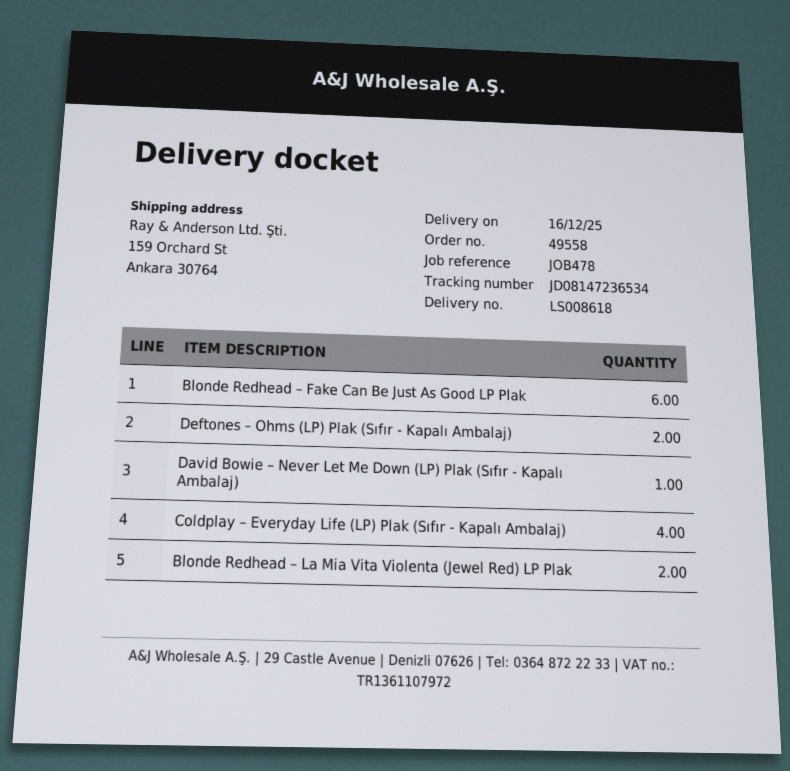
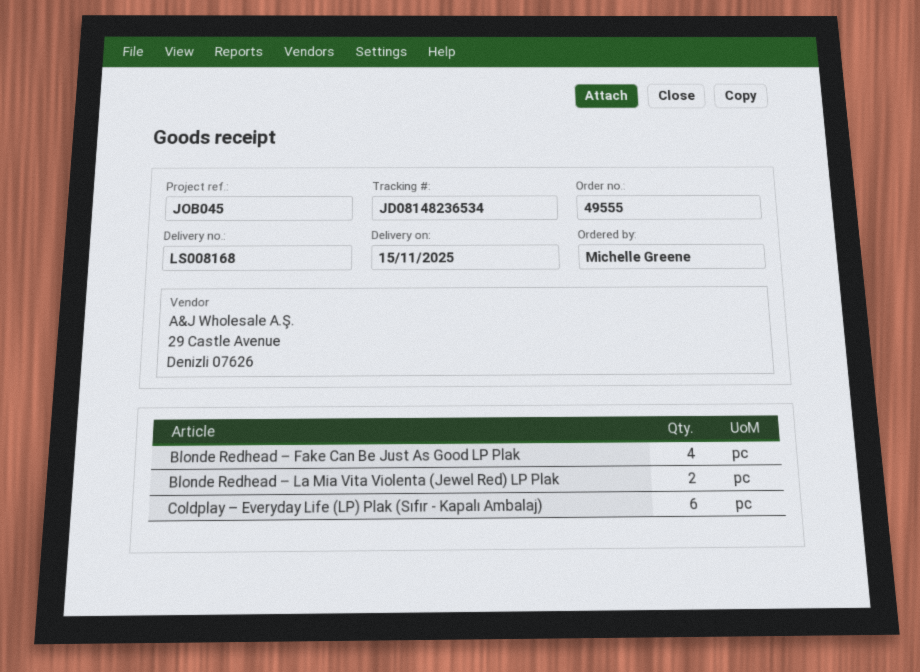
order number: 49558 -> 49555
delivery note number: LS008618 -> LS008168
delivery date: 2025-12-16 -> 2025-11-15
reference: JOB478 -> JOB045
tracking number: JD08147236534 -> JD08148236534
Blonde Redhead – Fake Can Be Just As Good LP Plak: 6 -> 4
Deftones – Ohms (LP) Plak (Sıfır - Kapalı Ambalaj): 2 -> none
David Bowie – Never Let Me Down (LP) Plak (Sıfır - Kapalı Ambalaj): 1 -> none
Coldplay – Everyday Life (LP) Plak (Sıfır - Kapalı Ambalaj): 4 -> 6

